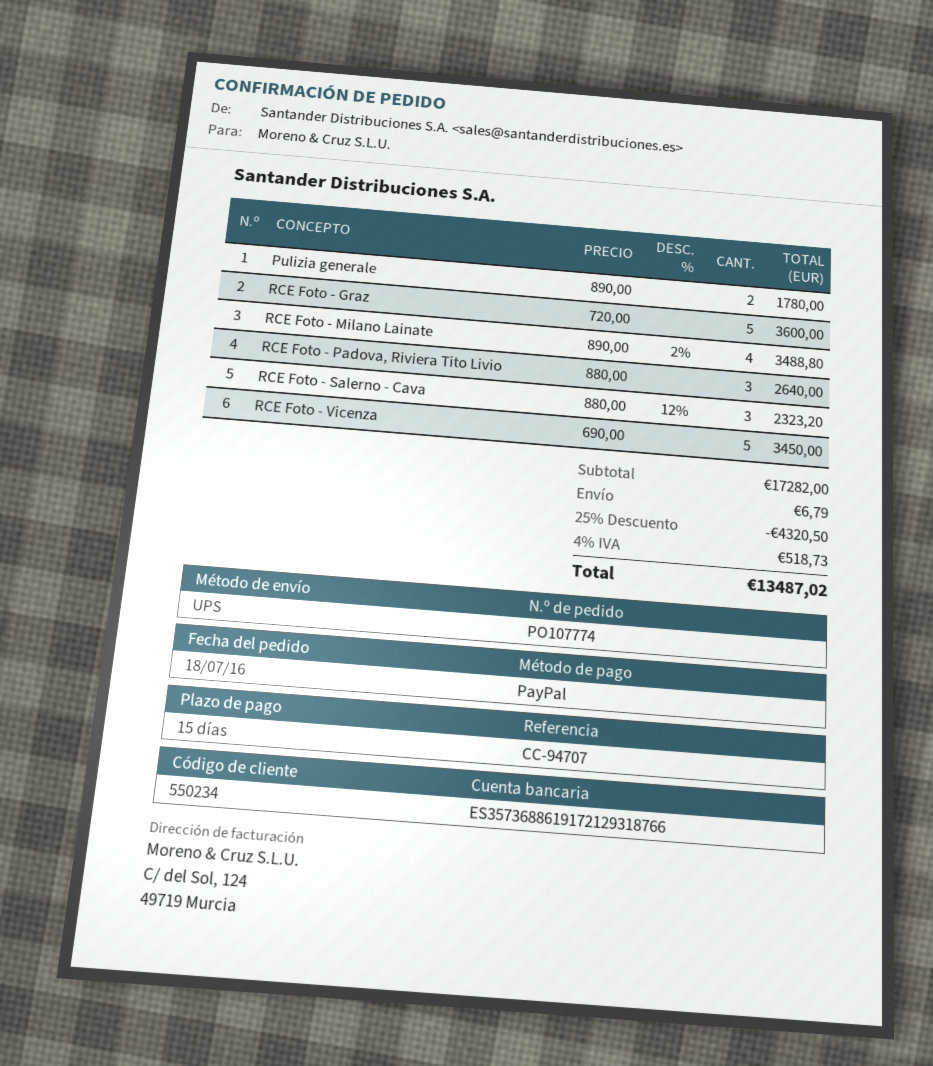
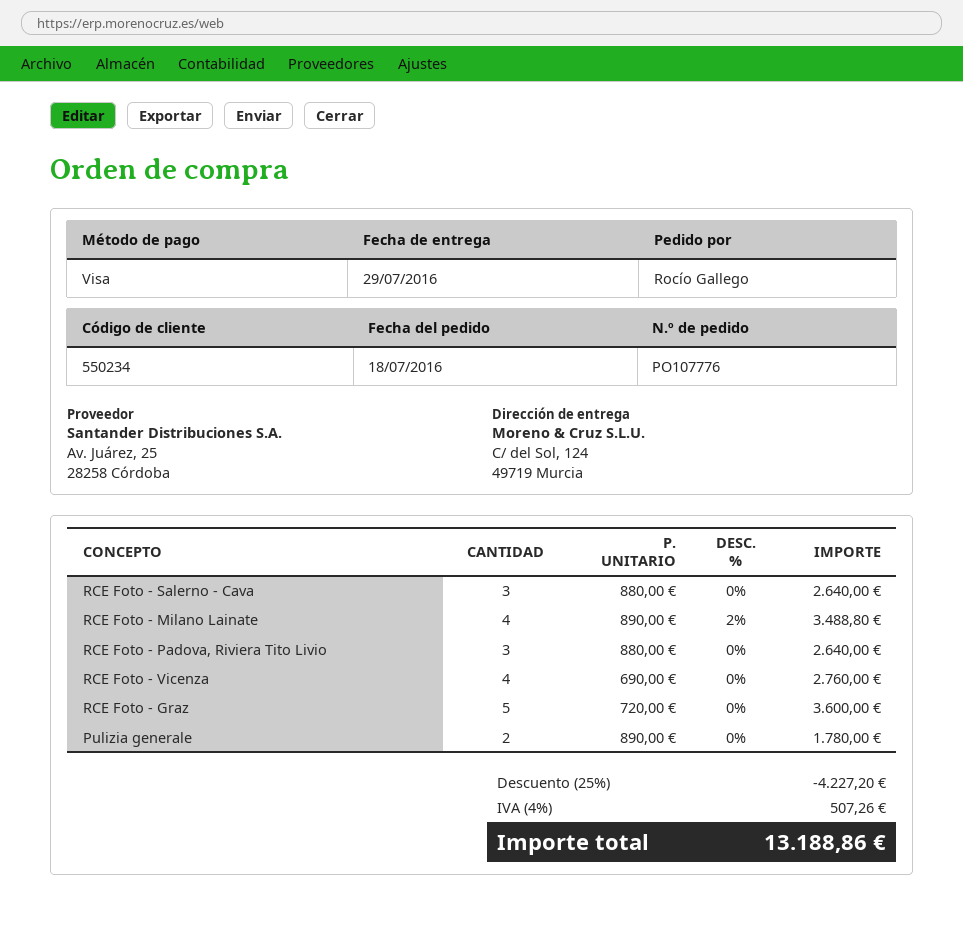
order number: PO107774 -> PO107776
payment method: PayPal -> Visa
RCE Foto - Salerno - Cava: 3 x 880.00 - 12% = 2323.20 -> 3 x 880.00 = 2640.00
RCE Foto - Vicenza: 5 x 690.00 = 3450.00 -> 4 x 690.00 = 2760.00
discount: 25% = 4320.50 -> 25% = 4227.20
shipping: 6.79 -> none
tax: 4% = 518.73 -> 4% = 507.26
total: 13487.02 -> 13188.86

